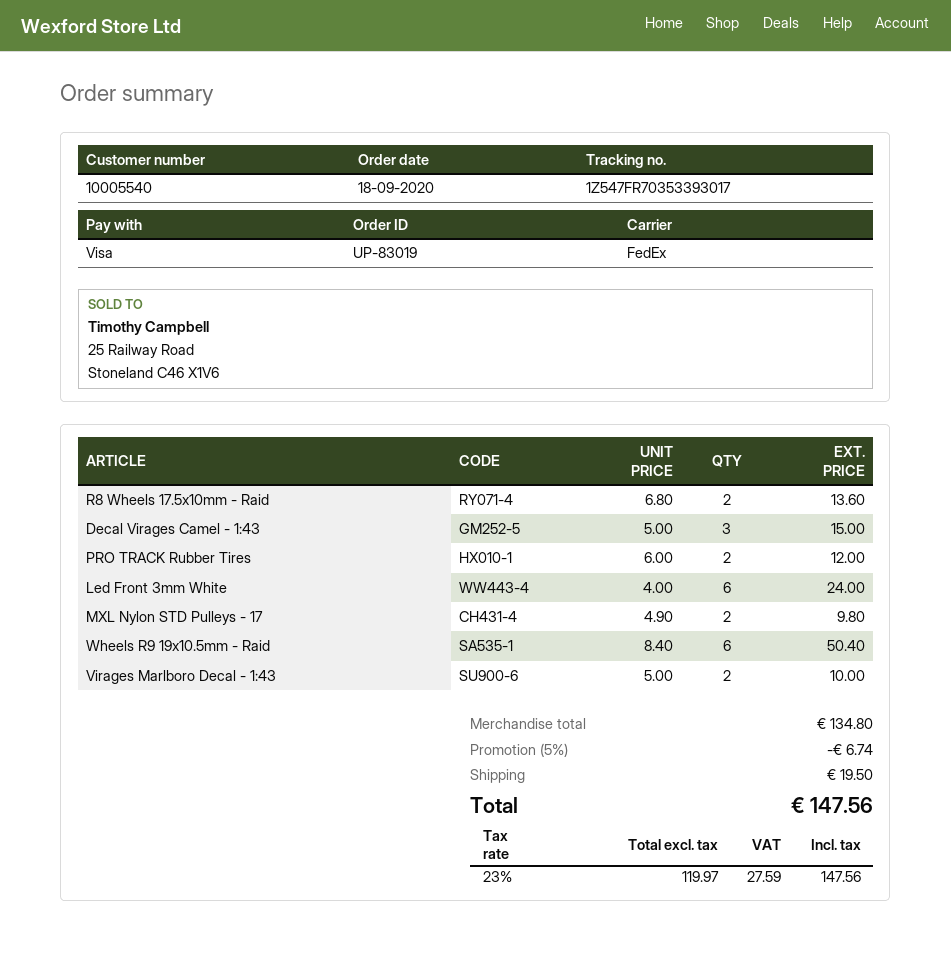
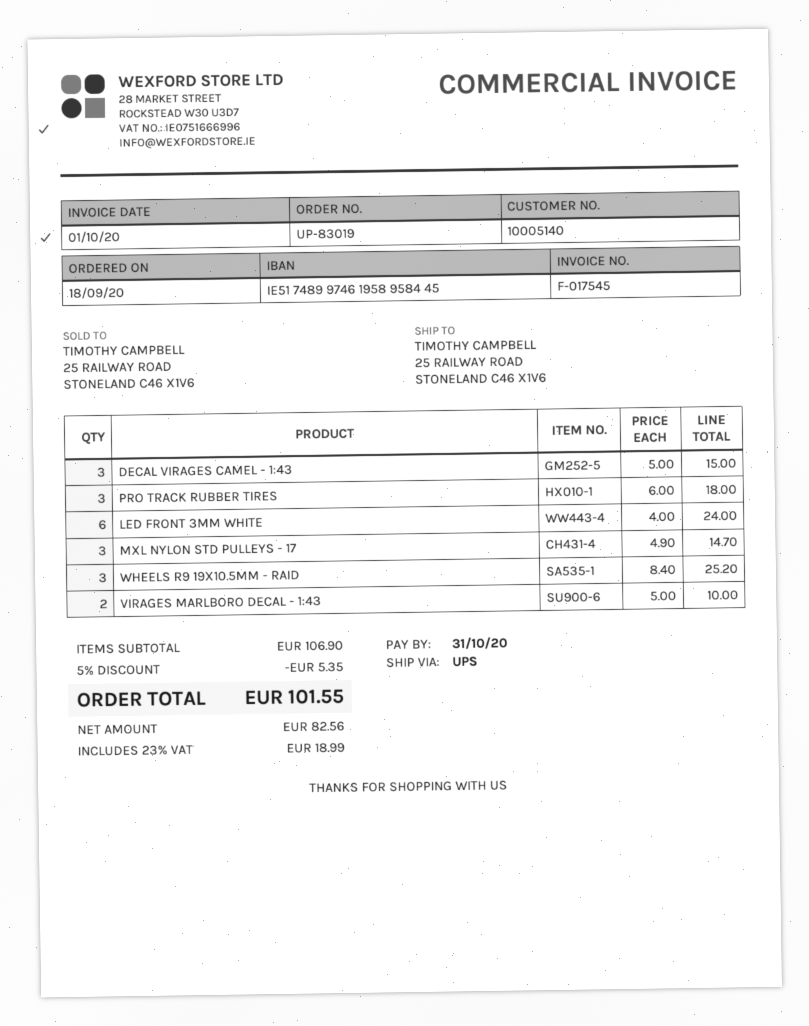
customer number: 10005540 -> 10005140
shipping method: FedEx -> UPS
R8 Wheels 17.5x10mm - Raid: 2 x 6.80 = 13.60 -> none
PRO TRACK Rubber Tires: 2 x 6.00 = 12.00 -> 3 x 6.00 = 18.00
MXL Nylon STD Pulleys - 17: 2 x 4.90 = 9.80 -> 3 x 4.90 = 14.70
Wheels R9 19x10.5mm - Raid: 6 x 8.40 = 50.40 -> 3 x 8.40 = 25.20
subtotal: 134.80 -> 106.90
discount: 5% = 6.74 -> 5% = 5.35
shipping: 19.50 -> none
net: 119.97 -> 82.56
tax: 23% = 27.59 -> 23% = 18.99
total: 147.56 -> 101.55

